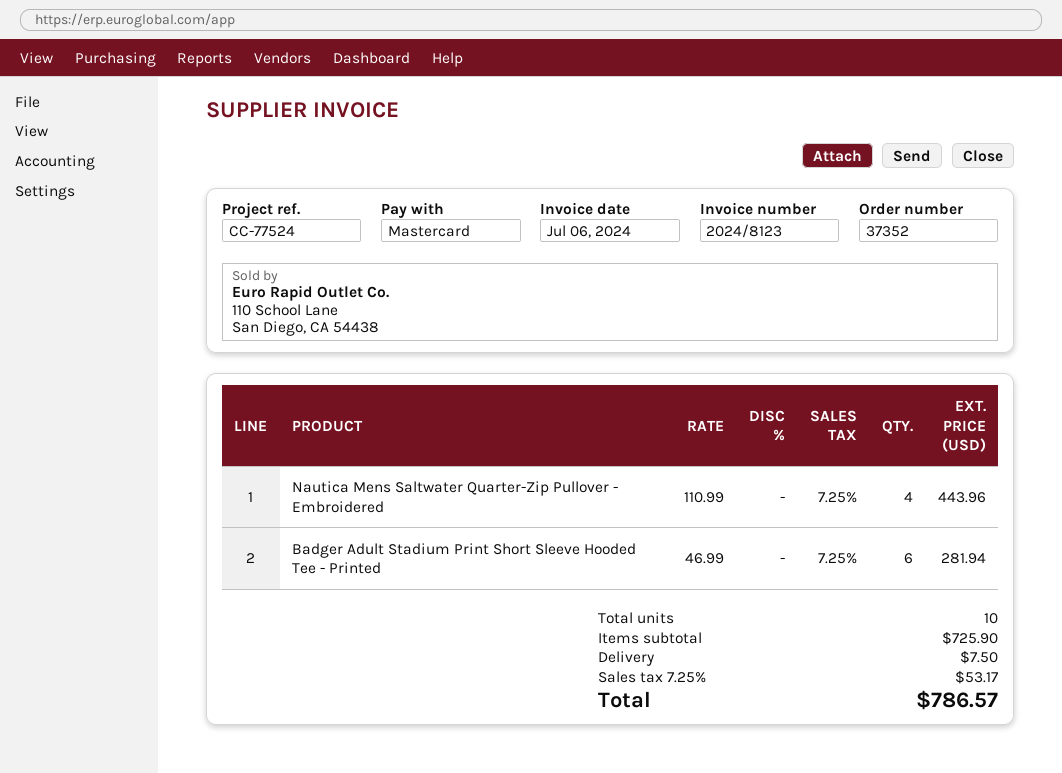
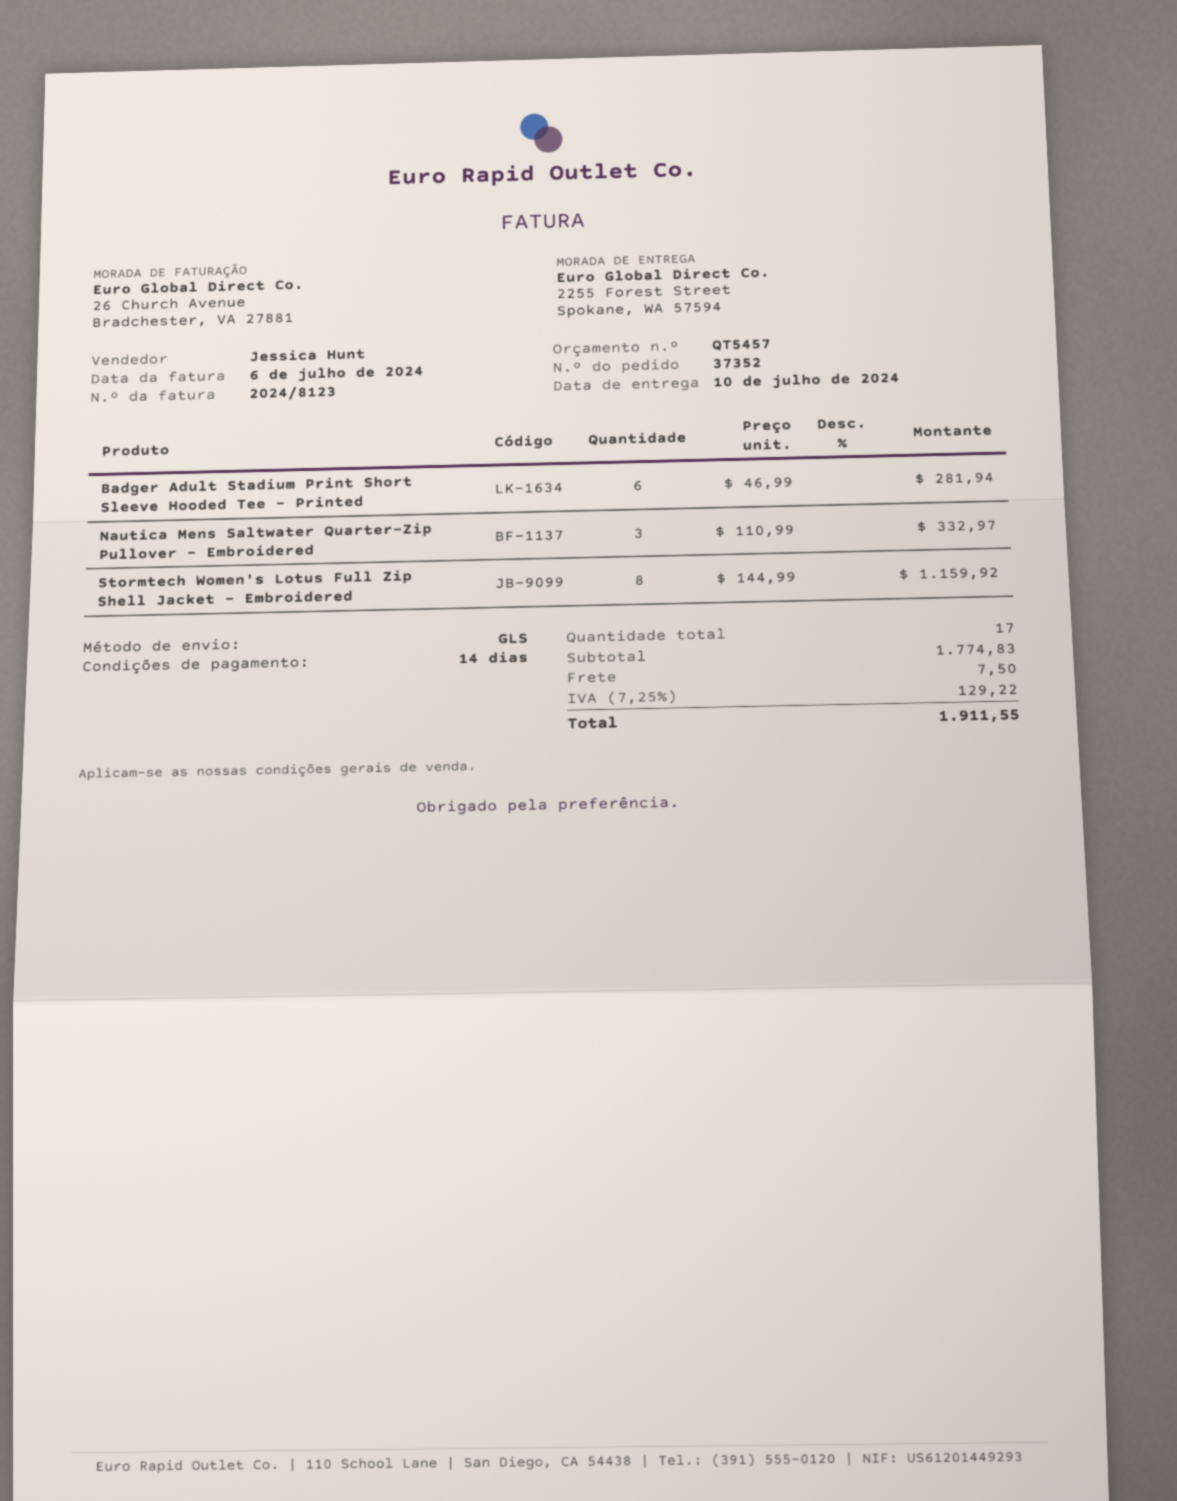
Nautica Mens Saltwater Quarter-Zip Pullover - Embroidered: 4 x 110.99 = 443.96 -> 3 x 110.99 = 332.97
Stormtech Women's Lotus Full Zip Shell Jacket - Embroidered: none -> 8 x 144.99 = 1159.92
total quantity: 10 -> 17
subtotal: 725.90 -> 1774.83
tax: 7.25% = 53.17 -> 7.25% = 129.22
total: 786.57 -> 1911.55

